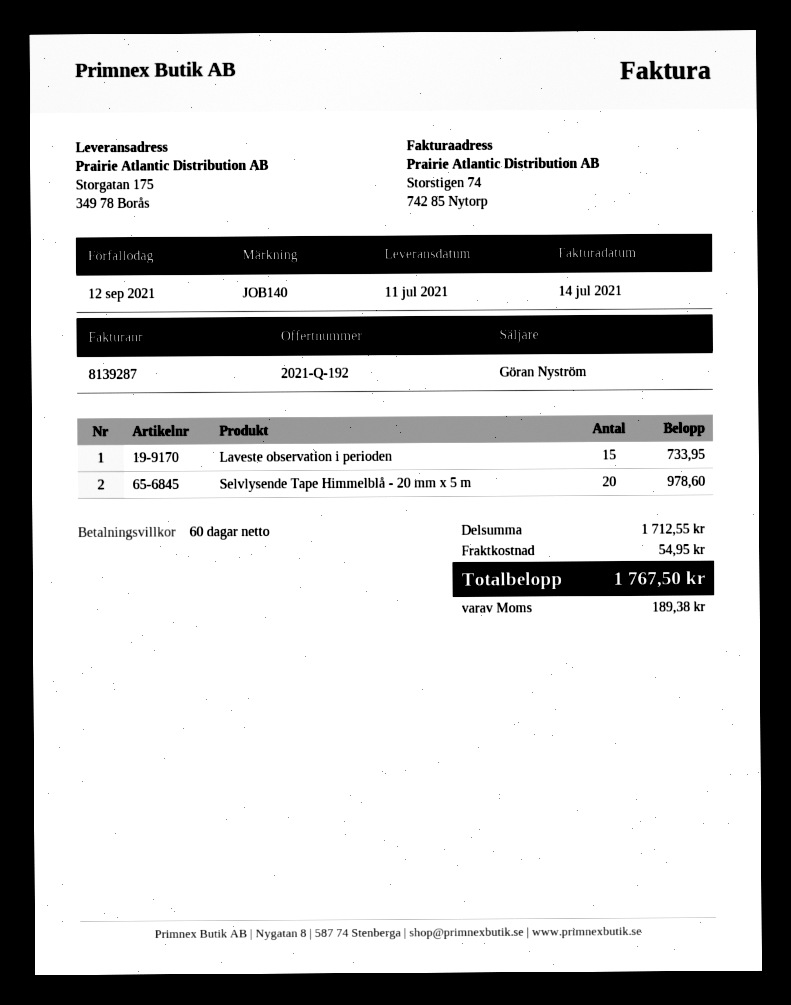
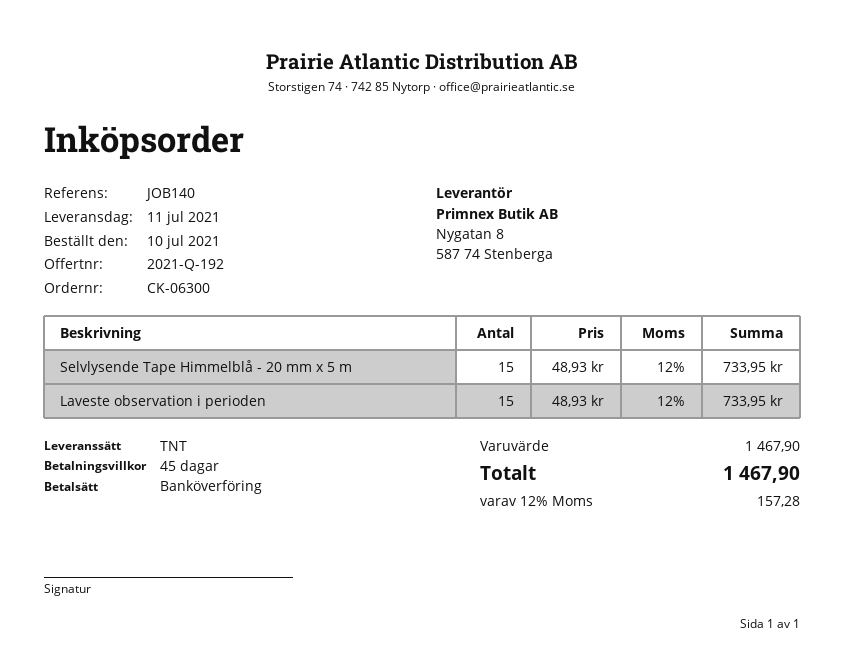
payment terms: 60 days -> 45 days
Selvlysende Tape Himmelblå - 20 mm x 5 m: 20 for 978.60 -> 15 for 733.95
subtotal: 1712.55 -> 1467.90
shipping: 54.95 -> none
tax: 189.38 -> 157.28
total: 1767.50 -> 1467.90

